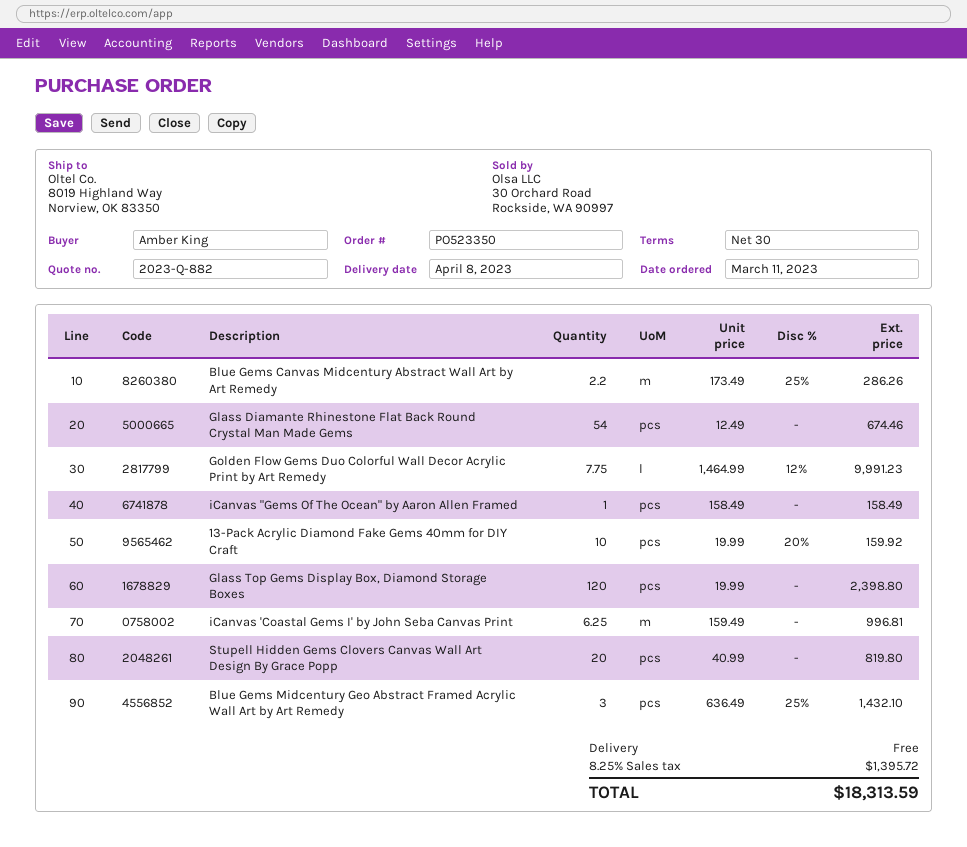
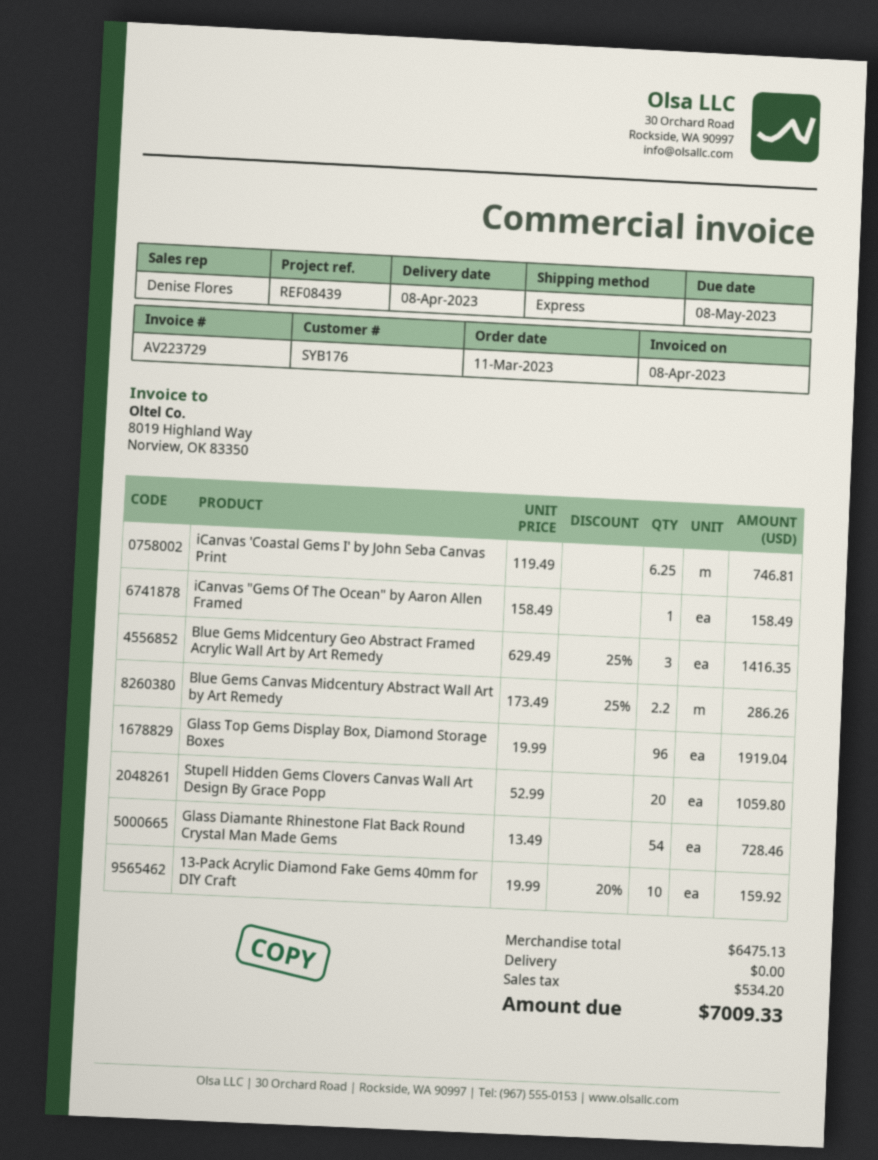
Glass Diamante Rhinestone Flat Back Round Crystal Man Made Gems: 54 x 12.49 = 674.46 -> 54 x 13.49 = 728.46
Golden Flow Gems Duo Colorful Wall Decor Acrylic Print by Art Remedy: 7.75 x 1464.99 - 12% = 9991.23 -> none
Glass Top Gems Display Box, Diamond Storage Boxes: 120 x 19.99 = 2398.80 -> 96 x 19.99 = 1919.04
iCanvas 'Coastal Gems I' by John Seba Canvas Print: 6.25 x 159.49 = 996.81 -> 6.25 x 119.49 = 746.81
Stupell Hidden Gems Clovers Canvas Wall Art Design By Grace Popp: 20 x 40.99 = 819.80 -> 20 x 52.99 = 1059.80
Blue Gems Midcentury Geo Abstract Framed Acrylic Wall Art by Art Remedy: 3 x 636.49 - 25% = 1432.10 -> 3 x 629.49 - 25% = 1416.35
tax: 1395.72 -> 534.20
total: 18313.59 -> 7009.33

